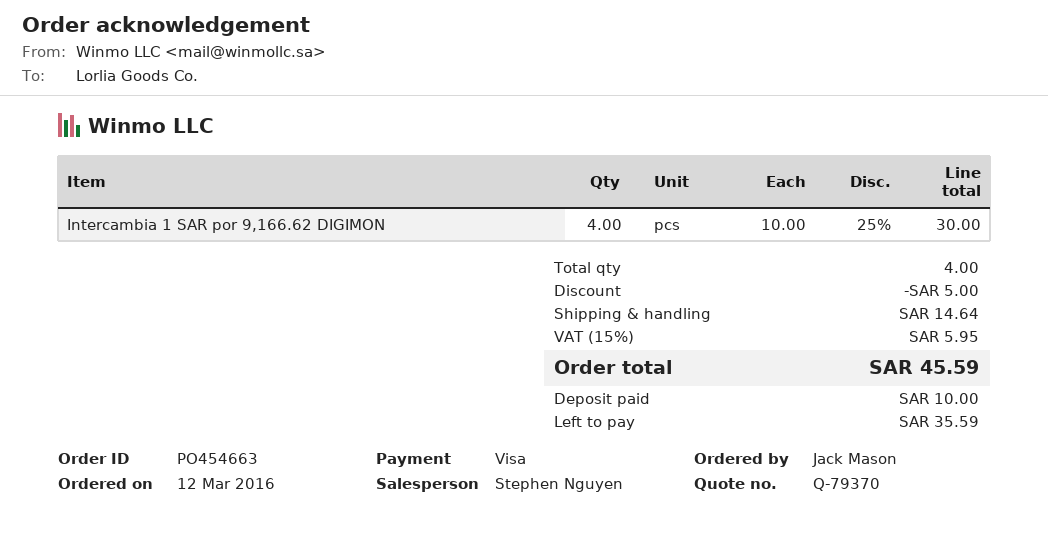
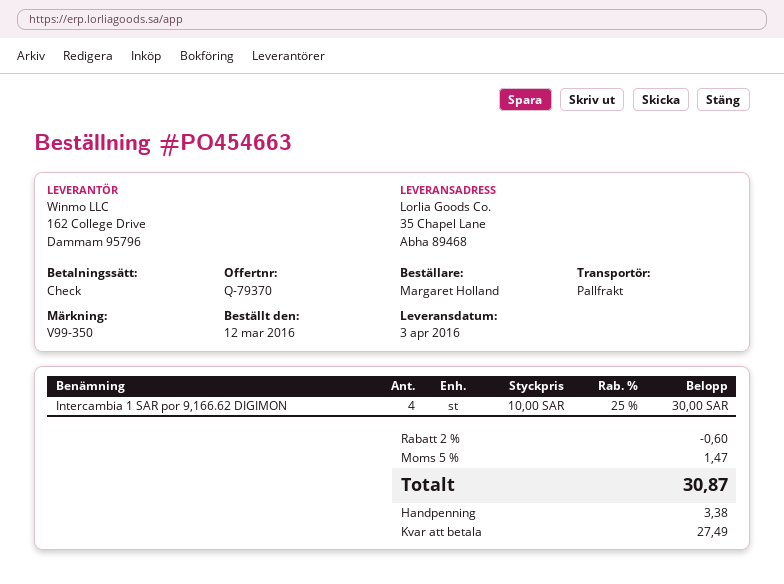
ordered by: Jack Mason -> Margaret Holland
payment method: Visa -> cheque
discount: 5.00 -> 0.60
shipping: 14.64 -> none
tax: 15% = 5.95 -> 5% = 1.47
total: 45.59 -> 30.87
deposit: 10.00 -> 3.38
balance: 35.59 -> 27.49

